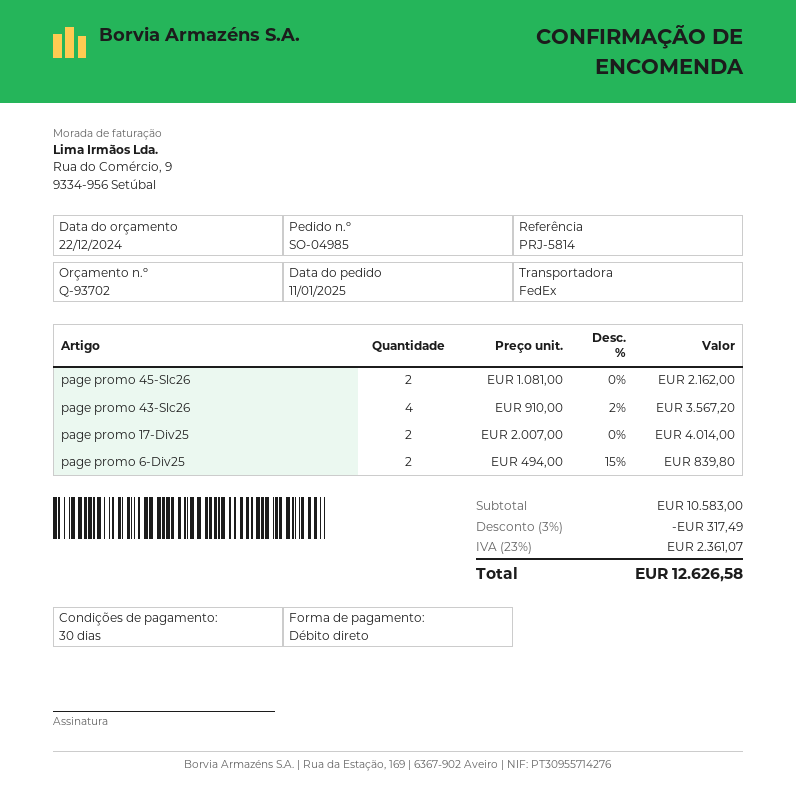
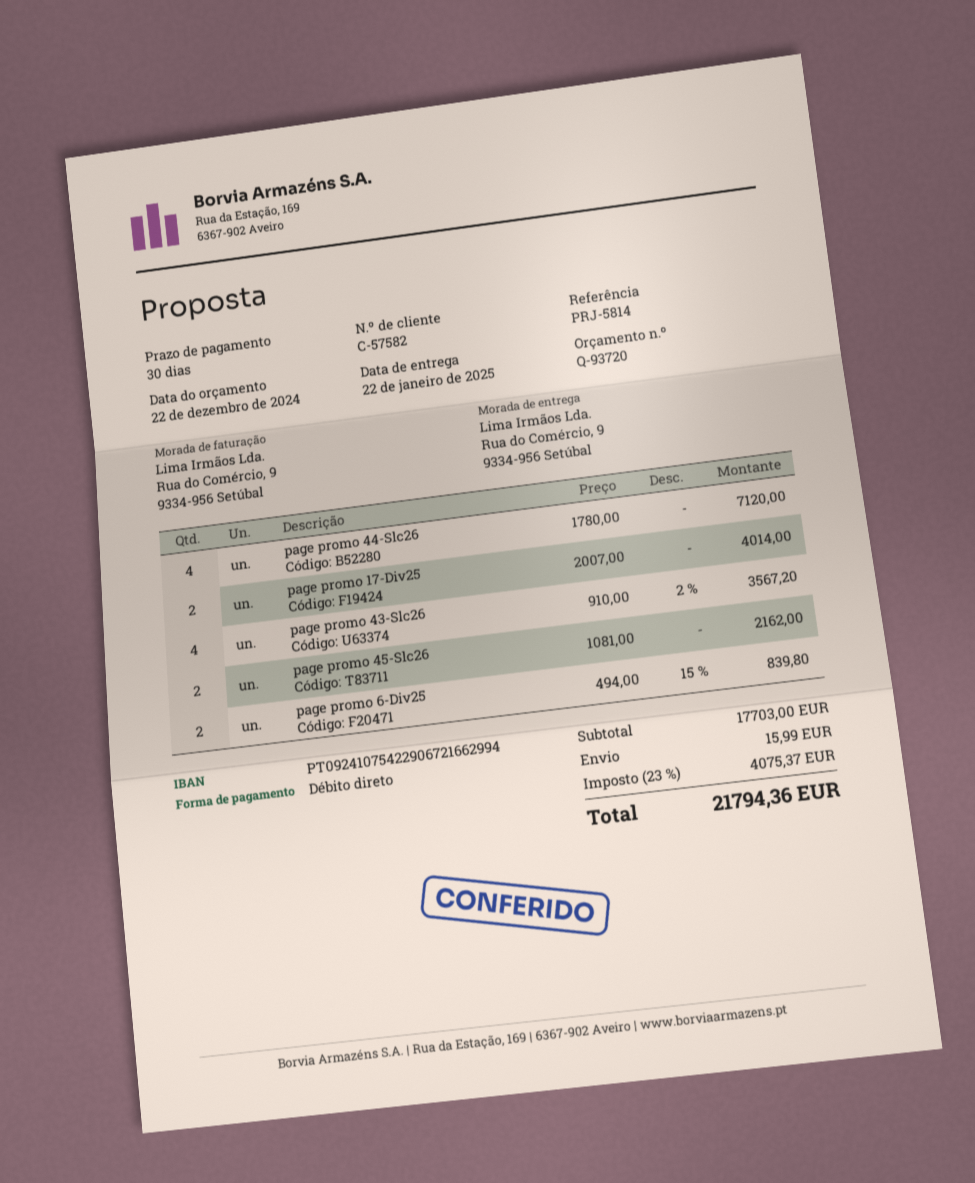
quote number: Q-93702 -> Q-93720
page promo 44-Slc26: none -> 4 x 1780.00 = 7120.00
subtotal: 10583.00 -> 17703.00
discount: 3% = 317.49 -> none
shipping: none -> 15.99
tax: 23% = 2361.07 -> 23% = 4075.37
total: 12626.58 -> 21794.36

